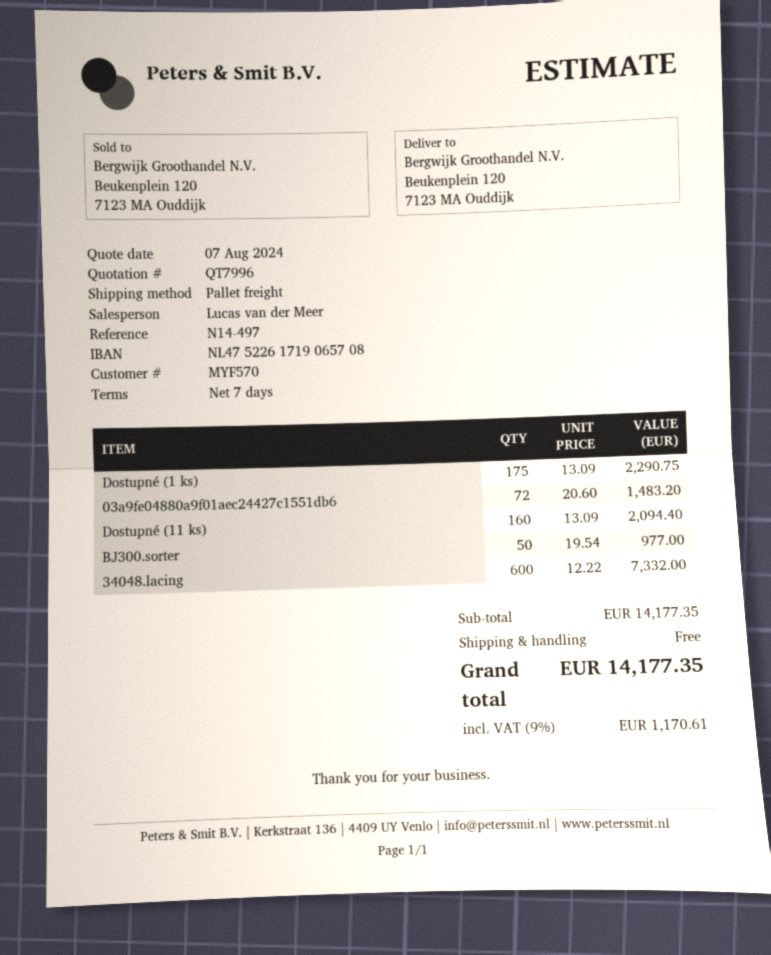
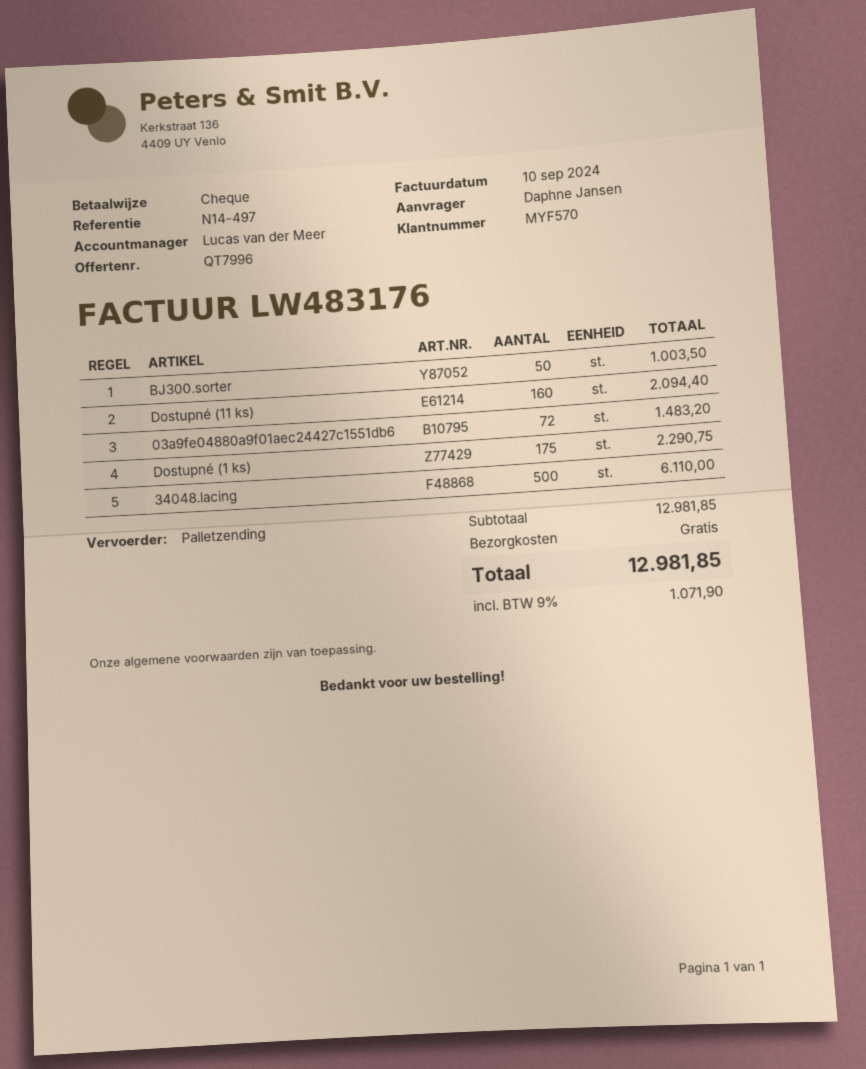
BJ300.sorter: 50 for 977.00 -> 50 for 1003.50
34048.lacing: 600 for 7332.00 -> 500 for 6110.00
subtotal: 14177.35 -> 12981.85
tax: 9% = 1170.61 -> 9% = 1071.90
total: 14177.35 -> 12981.85

